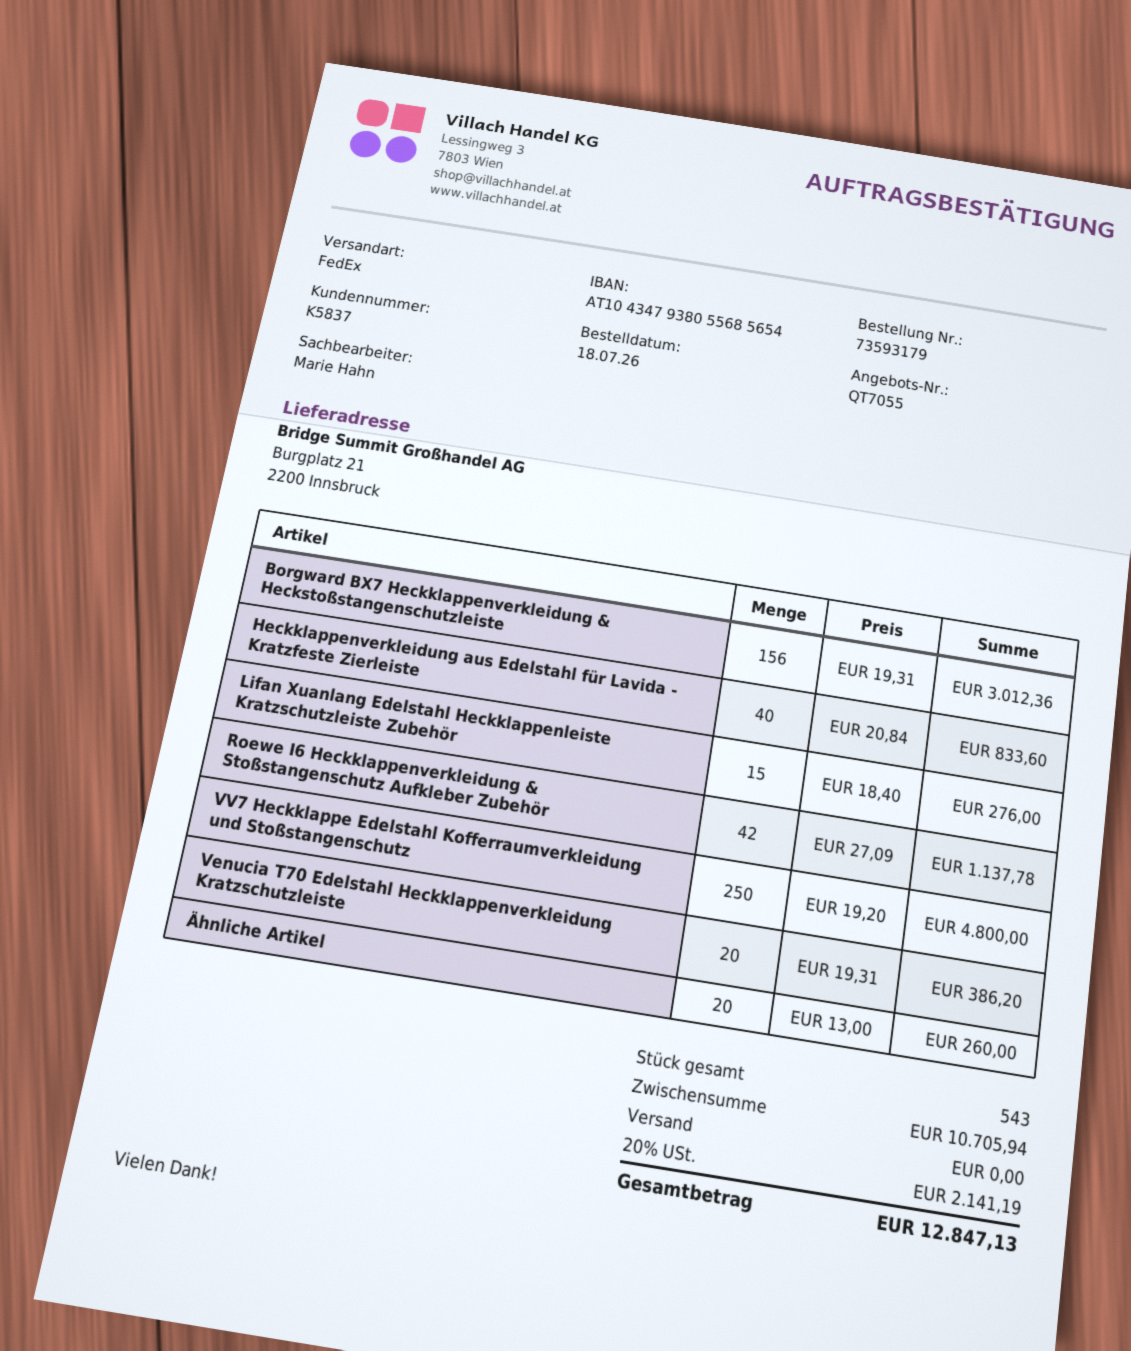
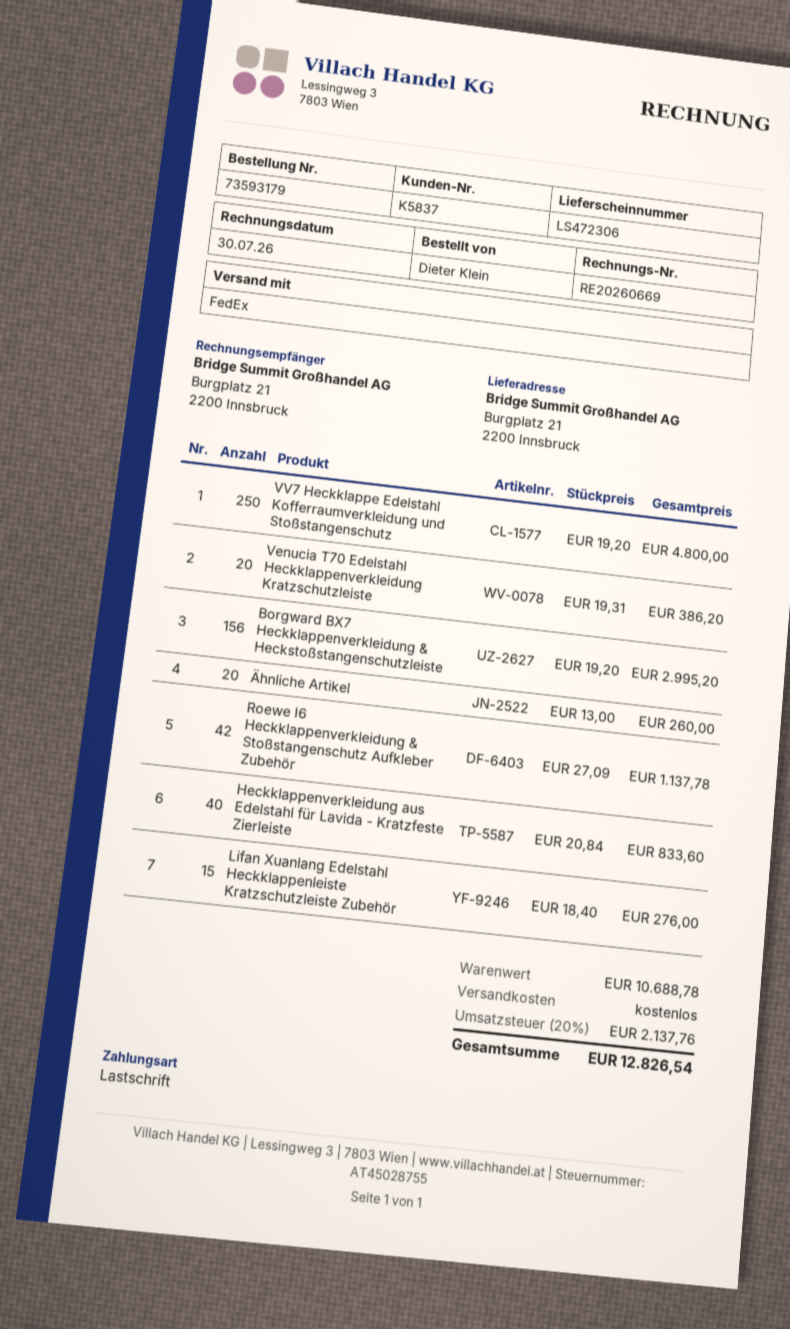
Borgward BX7 Heckklappenverkleidung & Heckstoßstangenschutzleiste: 156 x 19.31 = 3012.36 -> 156 x 19.20 = 2995.20
subtotal: 10705.94 -> 10688.78
tax: 20% = 2141.19 -> 20% = 2137.76
total: 12847.13 -> 12826.54

